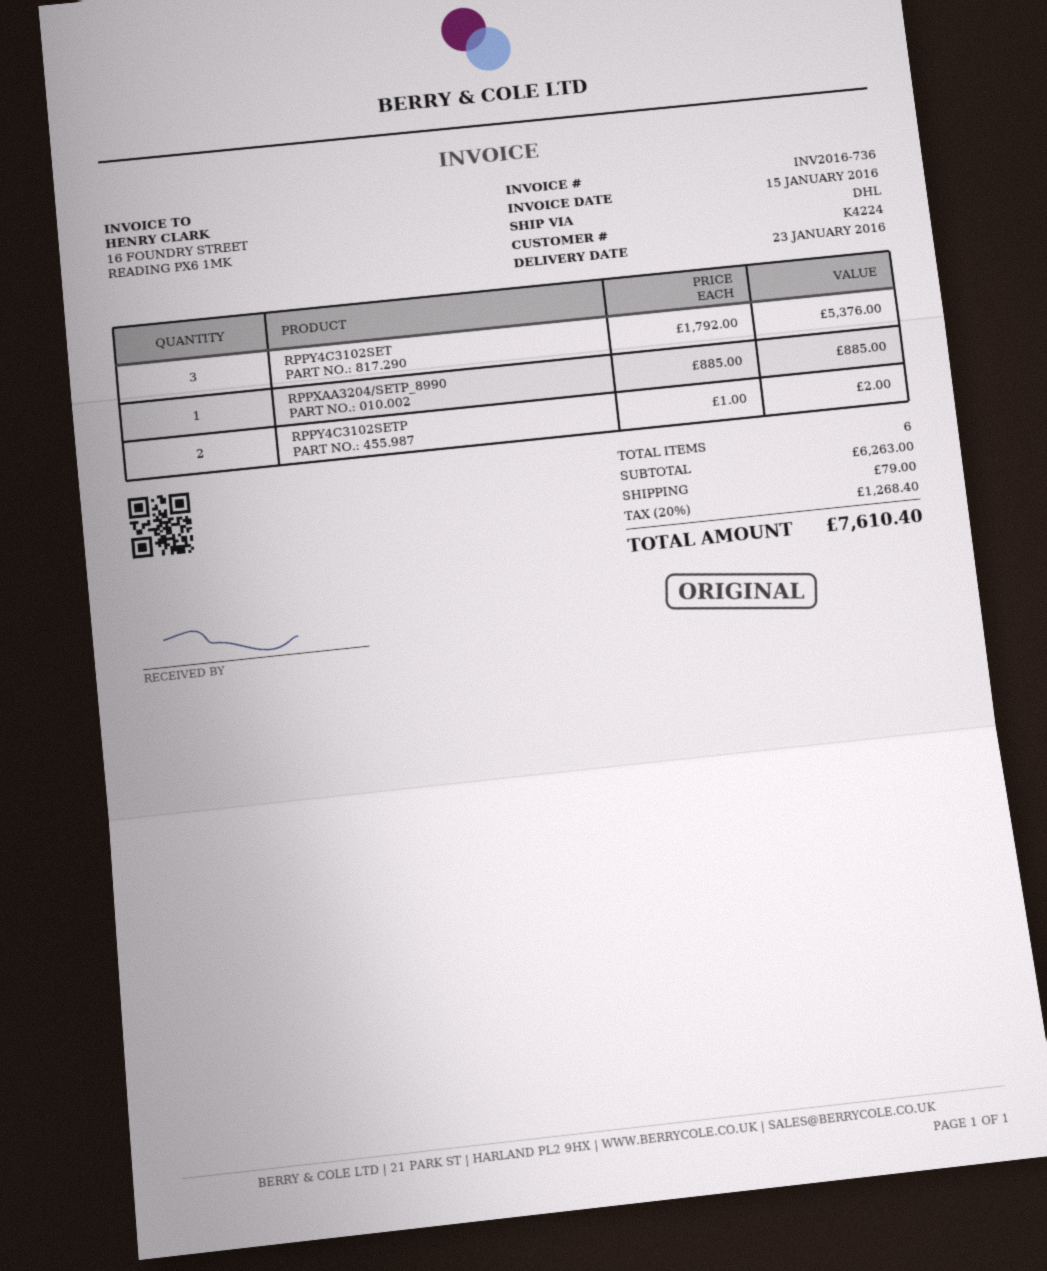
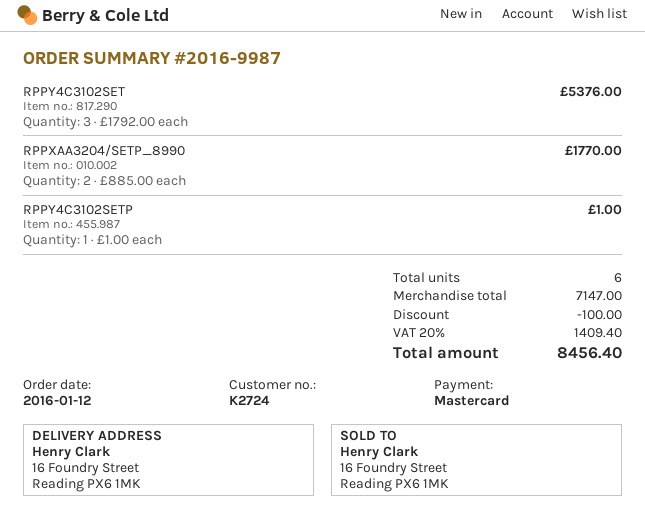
customer number: K4224 -> K2724
RPPXAA3204/SETP_8990: 1 x 885.00 = 885.00 -> 2 x 885.00 = 1770.00
RPPY4C3102SETP: 2 x 1.00 = 2.00 -> 1 x 1.00 = 1.00
subtotal: 6263.00 -> 7147.00
discount: none -> 100.00
shipping: 79.00 -> none
tax: 20% = 1268.40 -> 20% = 1409.40
total: 7610.40 -> 8456.40

